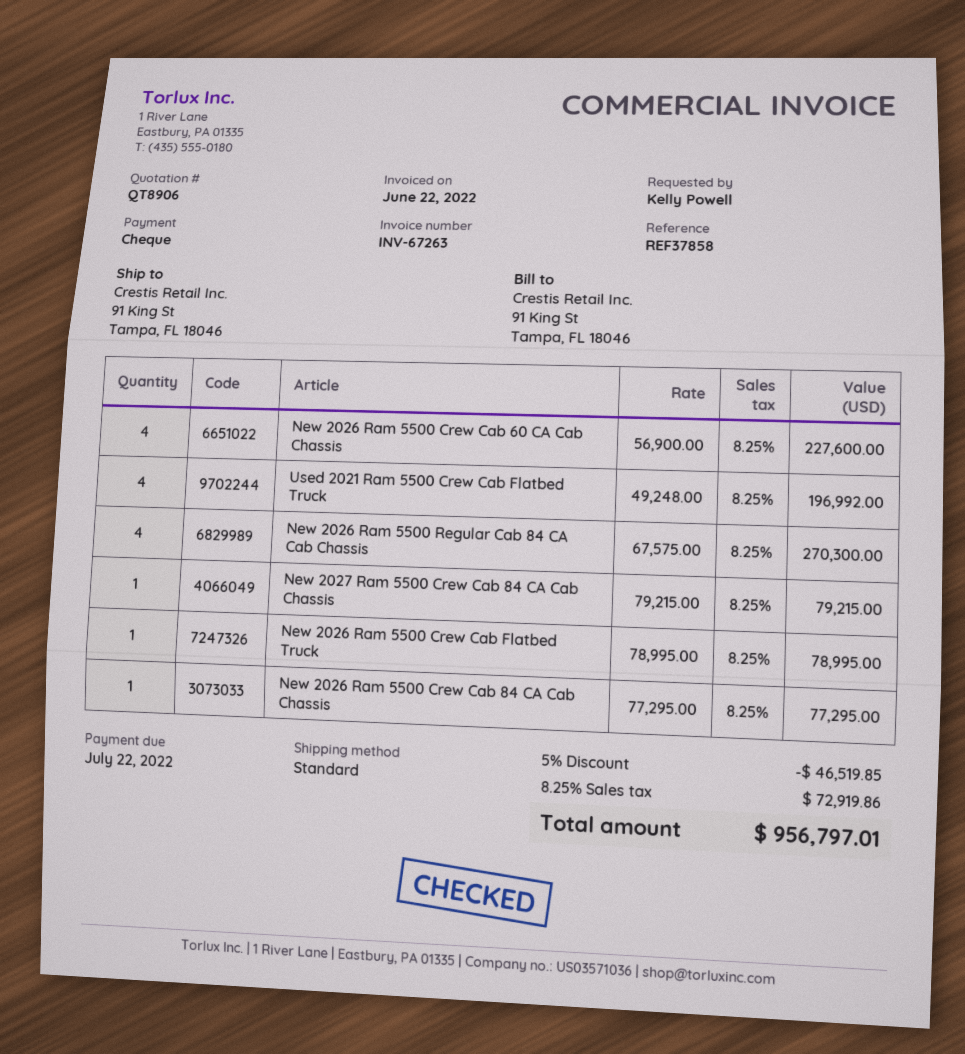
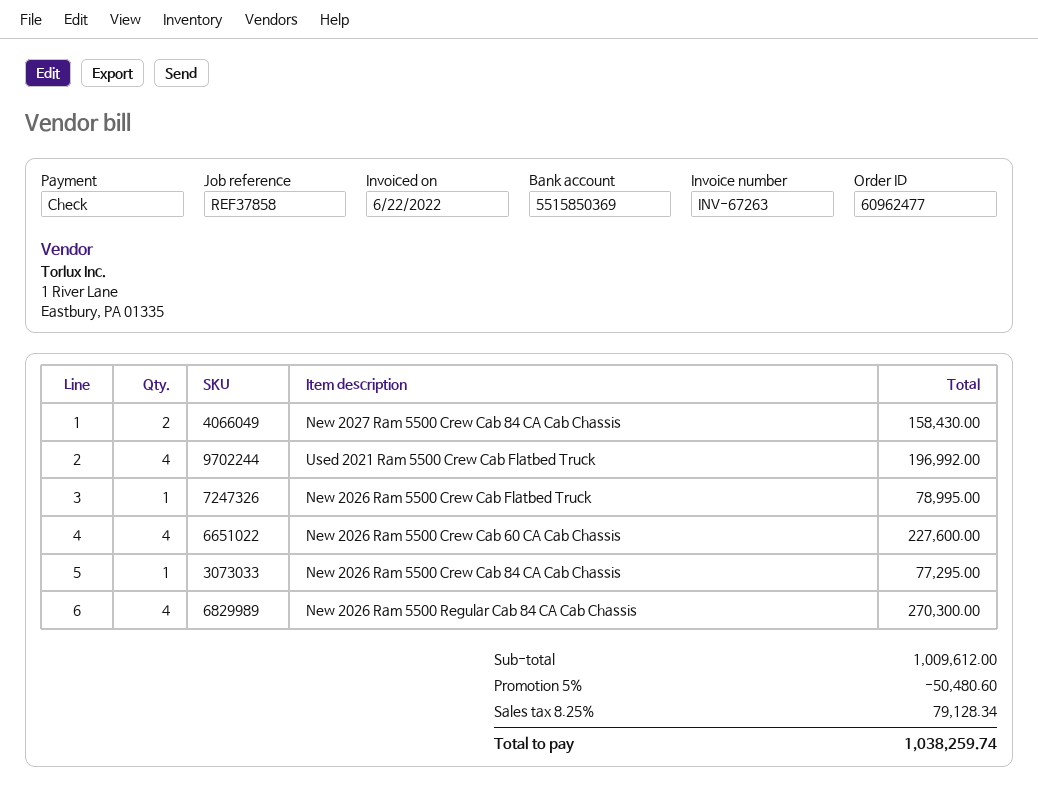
New 2027 Ram 5500 Crew Cab 84 CA Cab Chassis: 1 for 79215.00 -> 2 for 158430.00
discount: 5% = 46519.85 -> 5% = 50480.60
tax: 8.25% = 72919.86 -> 8.25% = 79128.34
total: 956797.01 -> 1038259.74

